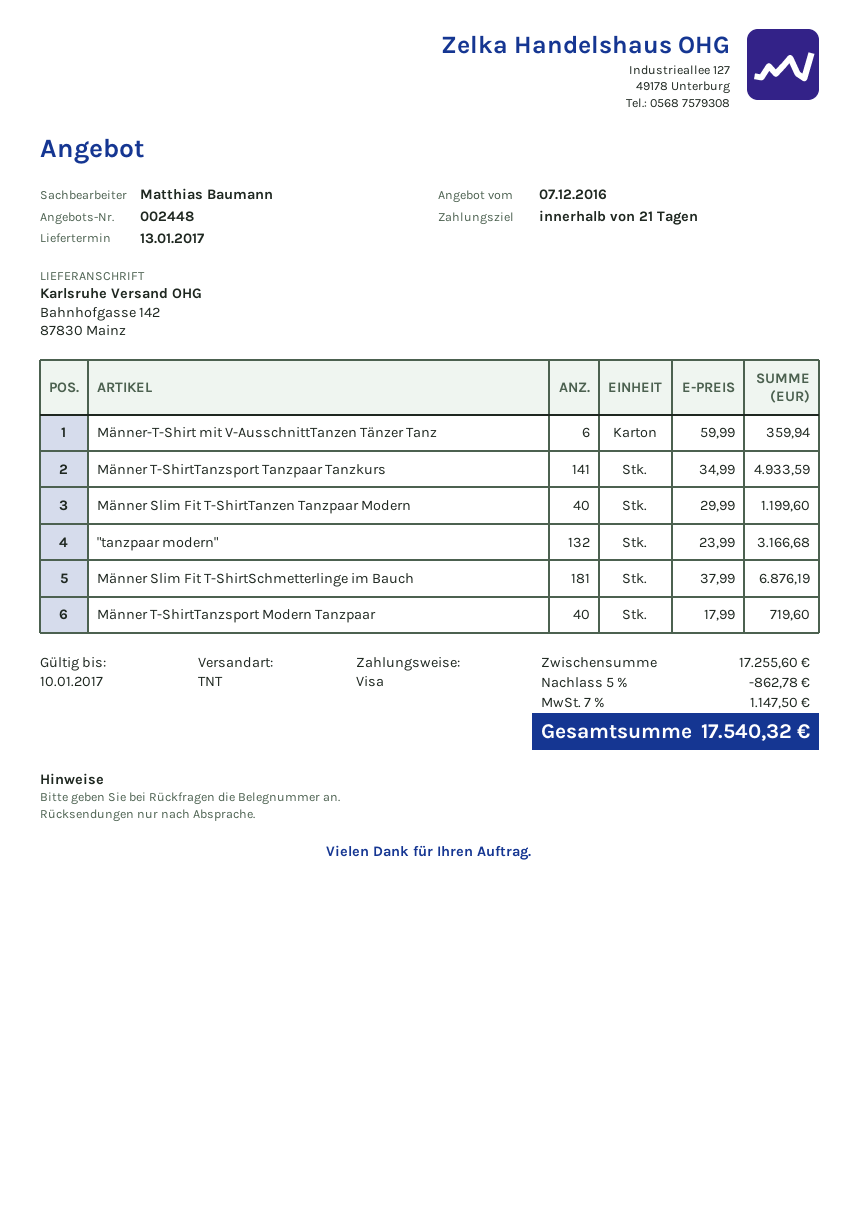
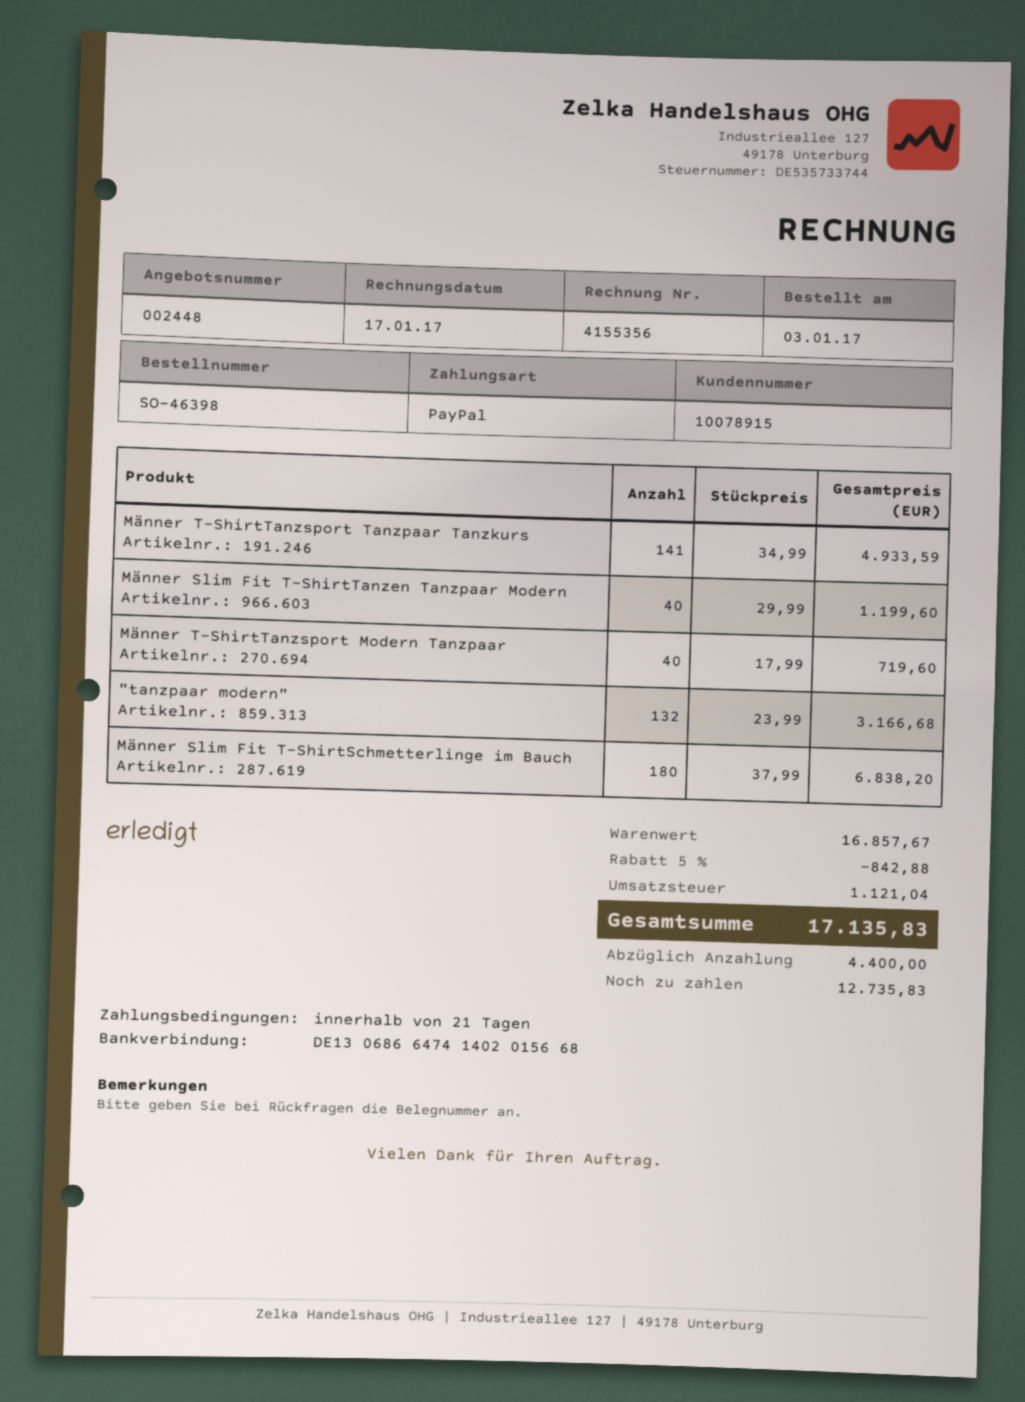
payment method: Visa -> PayPal
Männer-T-Shirt mit V-AusschnittTanzen Tänzer Tanz: 6 x 59.99 = 359.94 -> none
Männer Slim Fit T-ShirtSchmetterlinge im Bauch: 181 x 37.99 = 6876.19 -> 180 x 37.99 = 6838.20
subtotal: 17255.60 -> 16857.67
discount: 5% = 862.78 -> 5% = 842.88
tax: 1147.50 -> 1121.04
total: 17540.32 -> 17135.83

